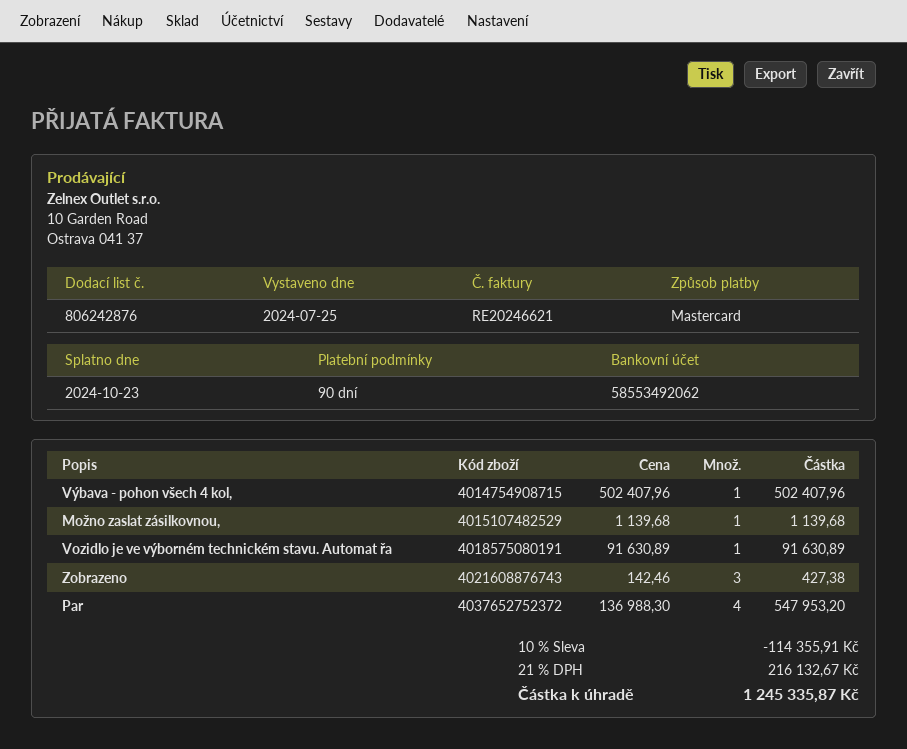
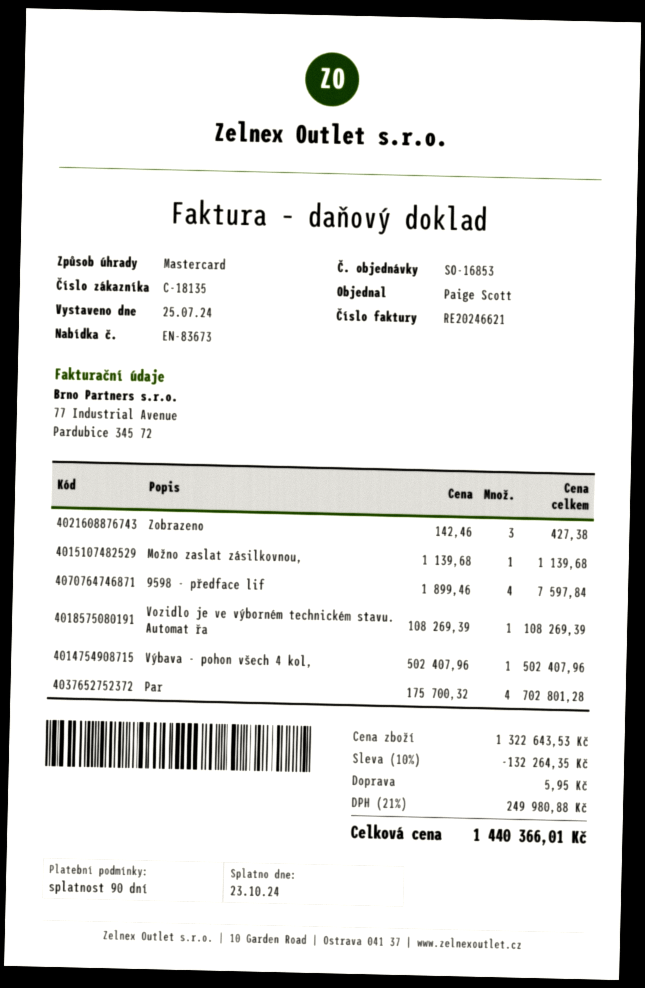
Vozidlo je ve výborném technickém stavu. Automat řa: 1 x 91630.89 = 91630.89 -> 1 x 108269.39 = 108269.39
Par: 4 x 136988.30 = 547953.20 -> 4 x 175700.32 = 702801.28
9598 - předface lif: none -> 4 x 1899.46 = 7597.84
discount: 10% = 114355.91 -> 10% = 132264.35
shipping: none -> 5.95
tax: 21% = 216132.67 -> 21% = 249980.88
total: 1245335.87 -> 1440366.01

